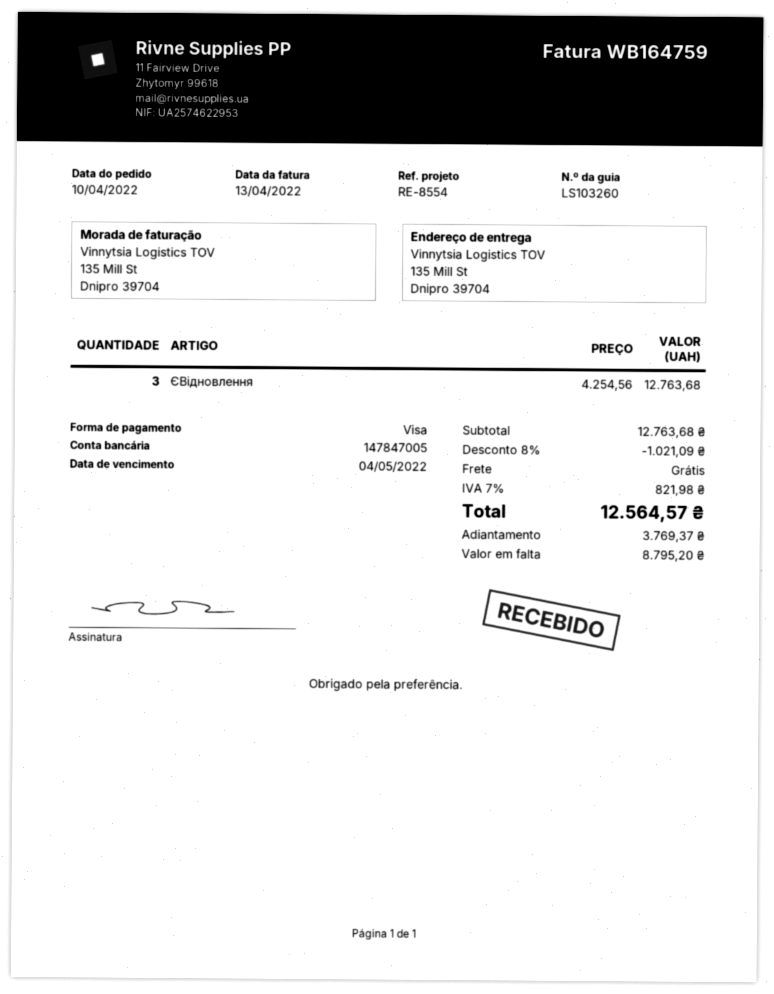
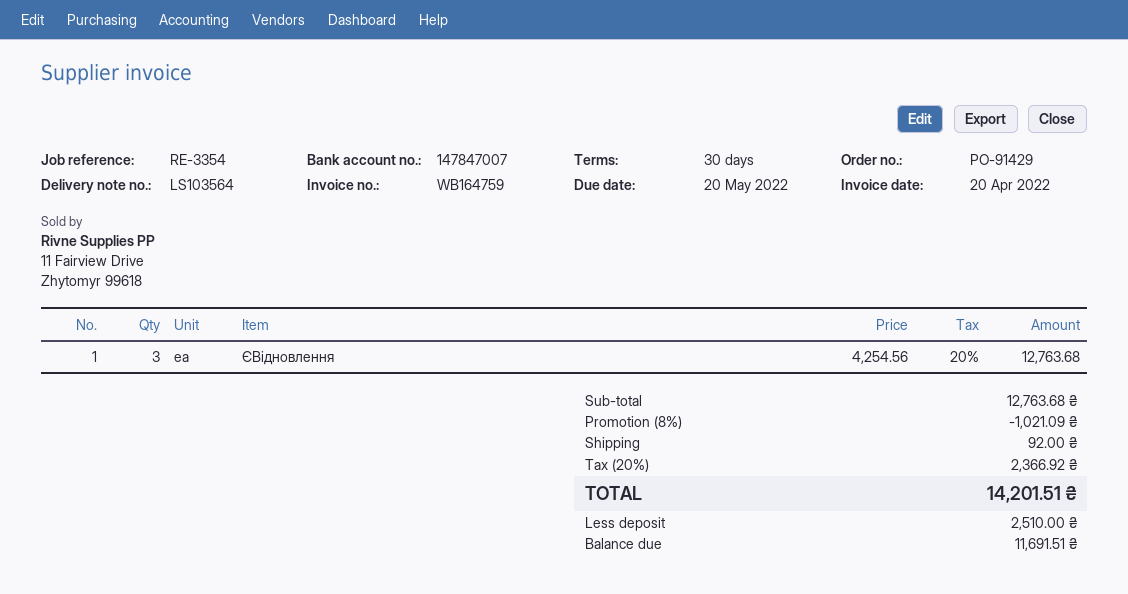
delivery note number: LS103260 -> LS103564
invoice date: 2022-04-13 -> 2022-04-20
due date: 2022-05-04 -> 2022-05-20
reference: RE-8554 -> RE-3354
bank account: 147847005 -> 147847007
shipping: 0.00 -> 92.00
tax: 7% = 821.98 -> 20% = 2366.92
total: 12564.57 -> 14201.51
deposit: 3769.37 -> 2510.00
balance: 8795.20 -> 11691.51

